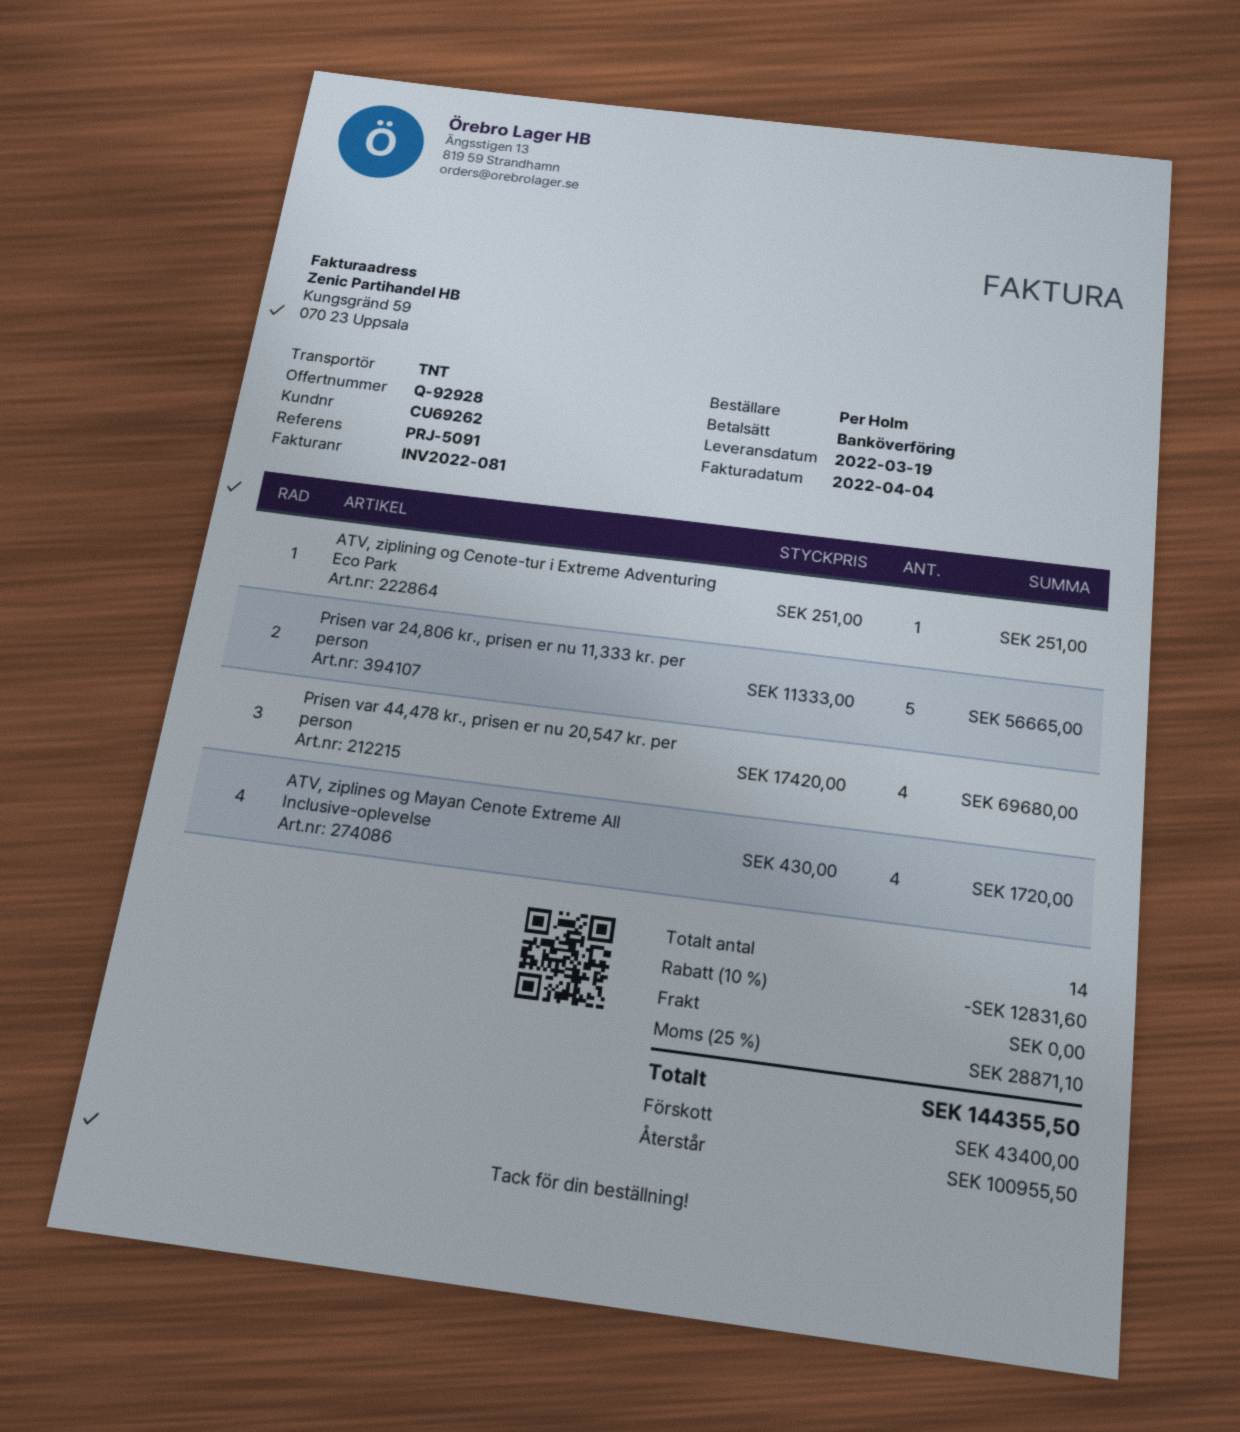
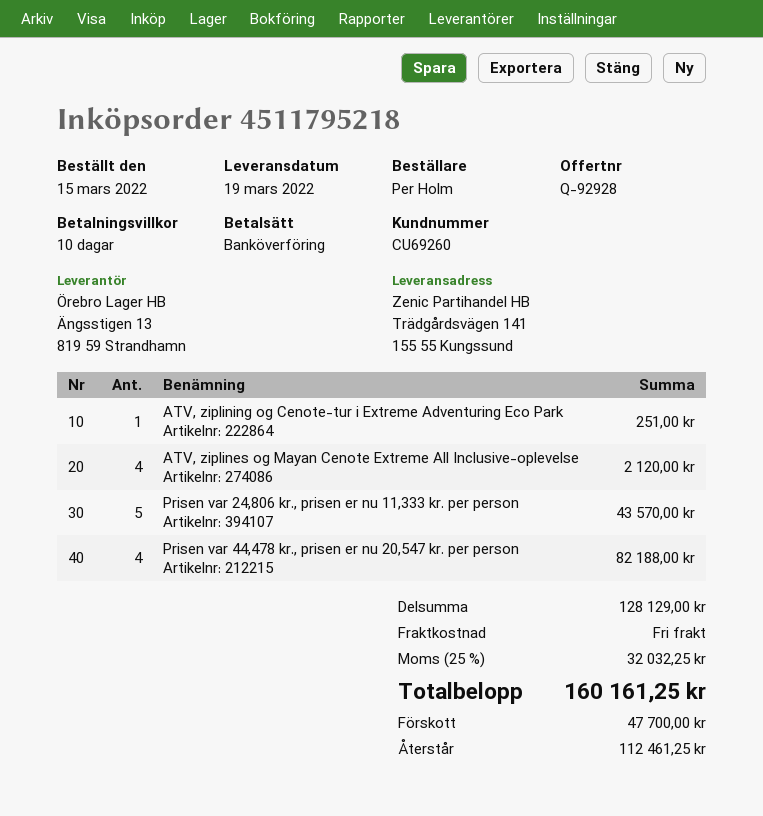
customer number: CU69262 -> CU69260
Prisen var 24,806 kr., prisen er nu 11,333 kr. per person: 5 for 56665.00 -> 5 for 43570.00
Prisen var 44,478 kr., prisen er nu 20,547 kr. per person: 4 for 69680.00 -> 4 for 82188.00
ATV, ziplines og Mayan Cenote Extreme All Inclusive-oplevelse: 4 for 1720.00 -> 4 for 2120.00
discount: 10% = 12831.60 -> none
tax: 25% = 28871.10 -> 25% = 32032.25
total: 144355.50 -> 160161.25
deposit: 43400.00 -> 47700.00
balance: 100955.50 -> 112461.25

